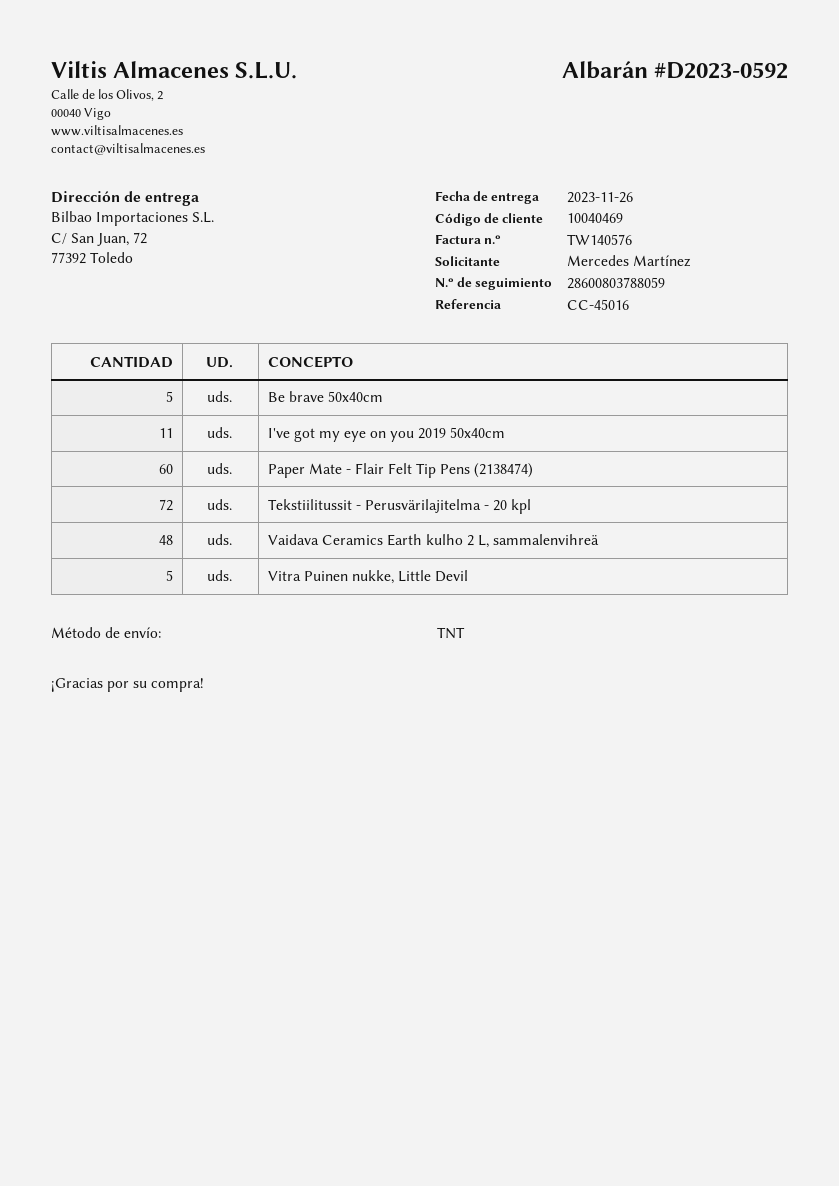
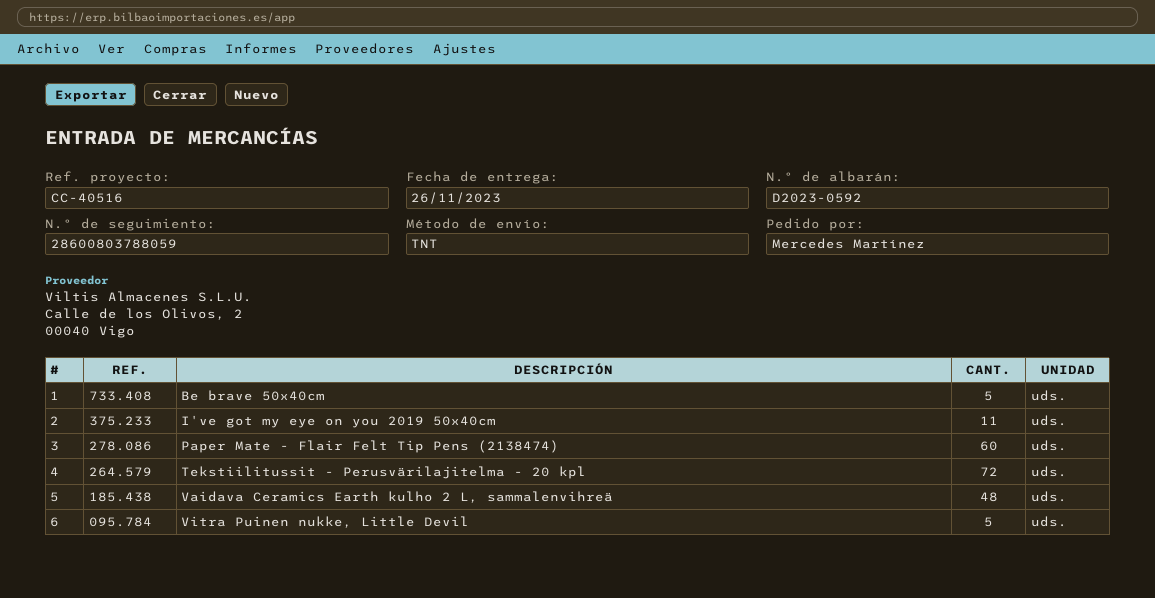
reference: CC-45016 -> CC-40516

